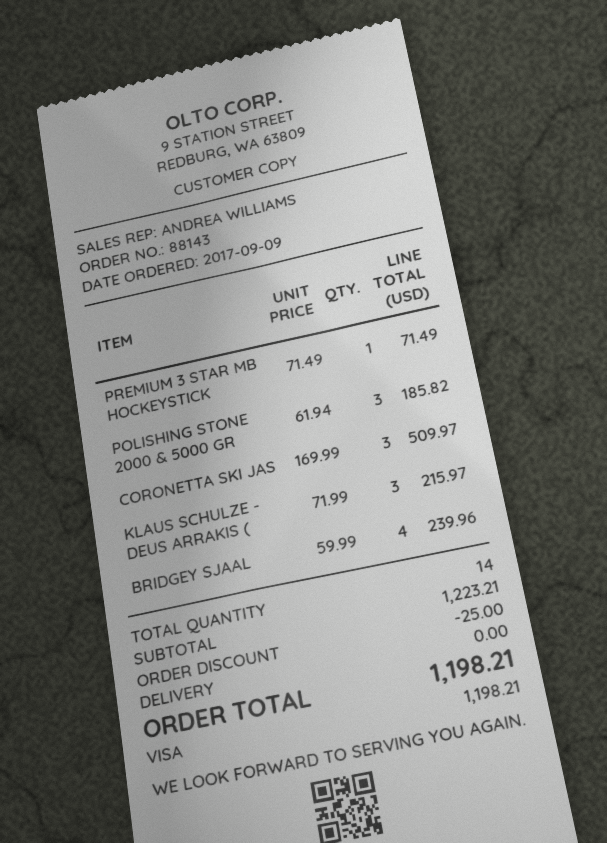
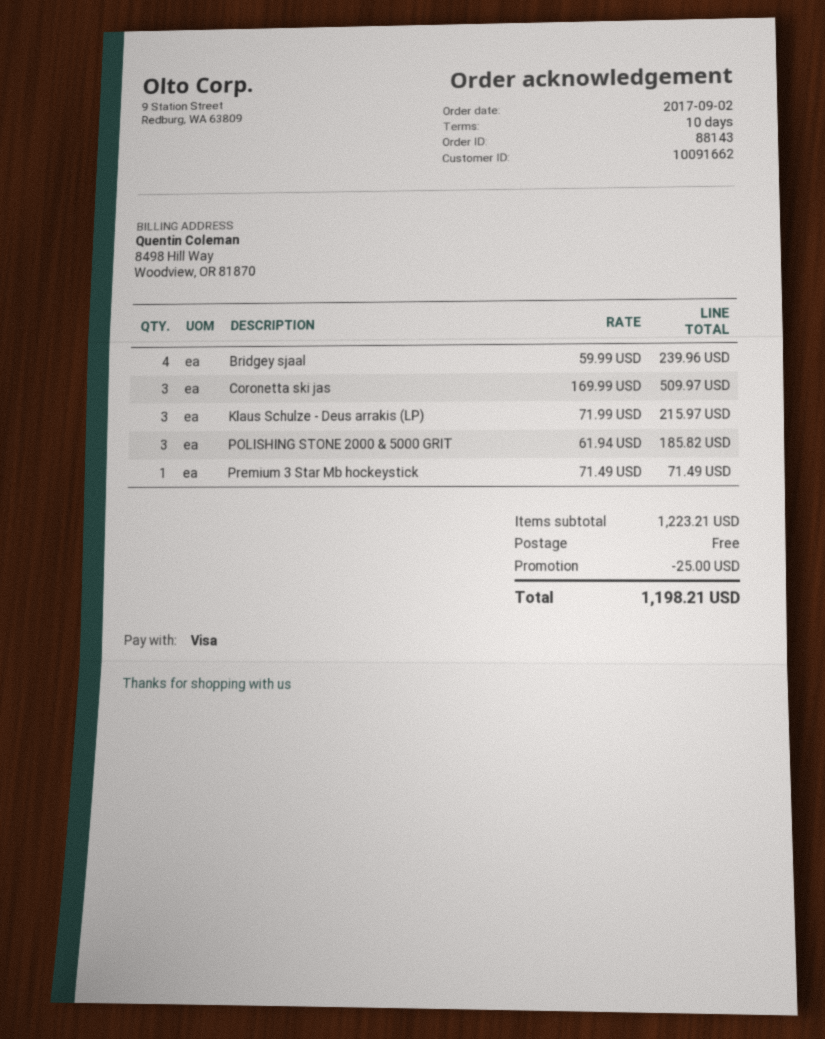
order date: 2017-09-09 -> 2017-09-02

